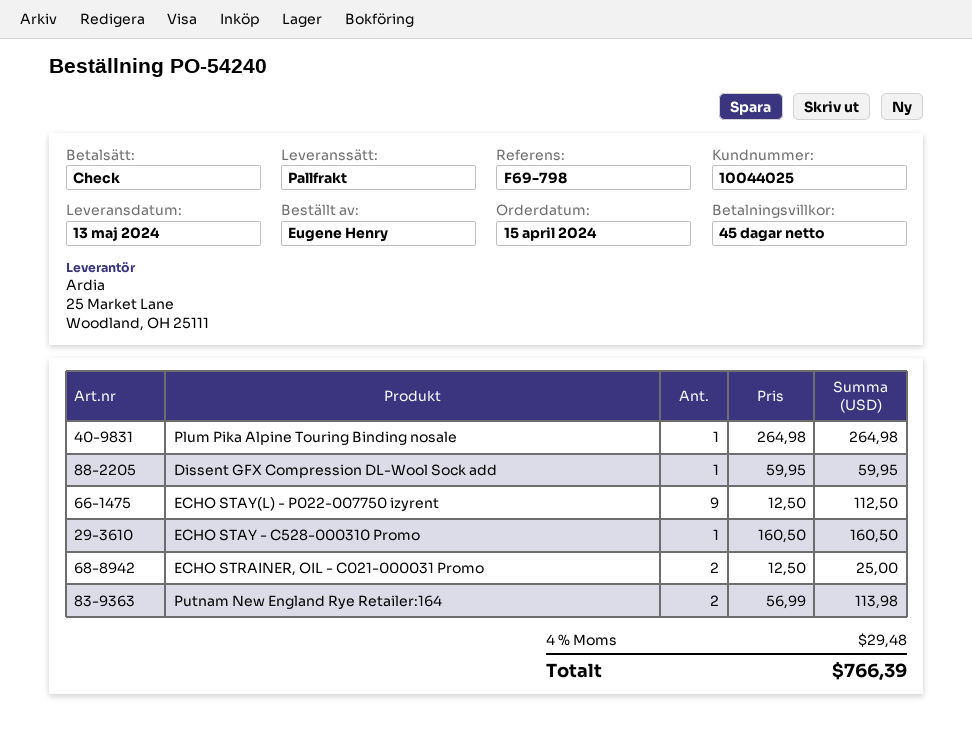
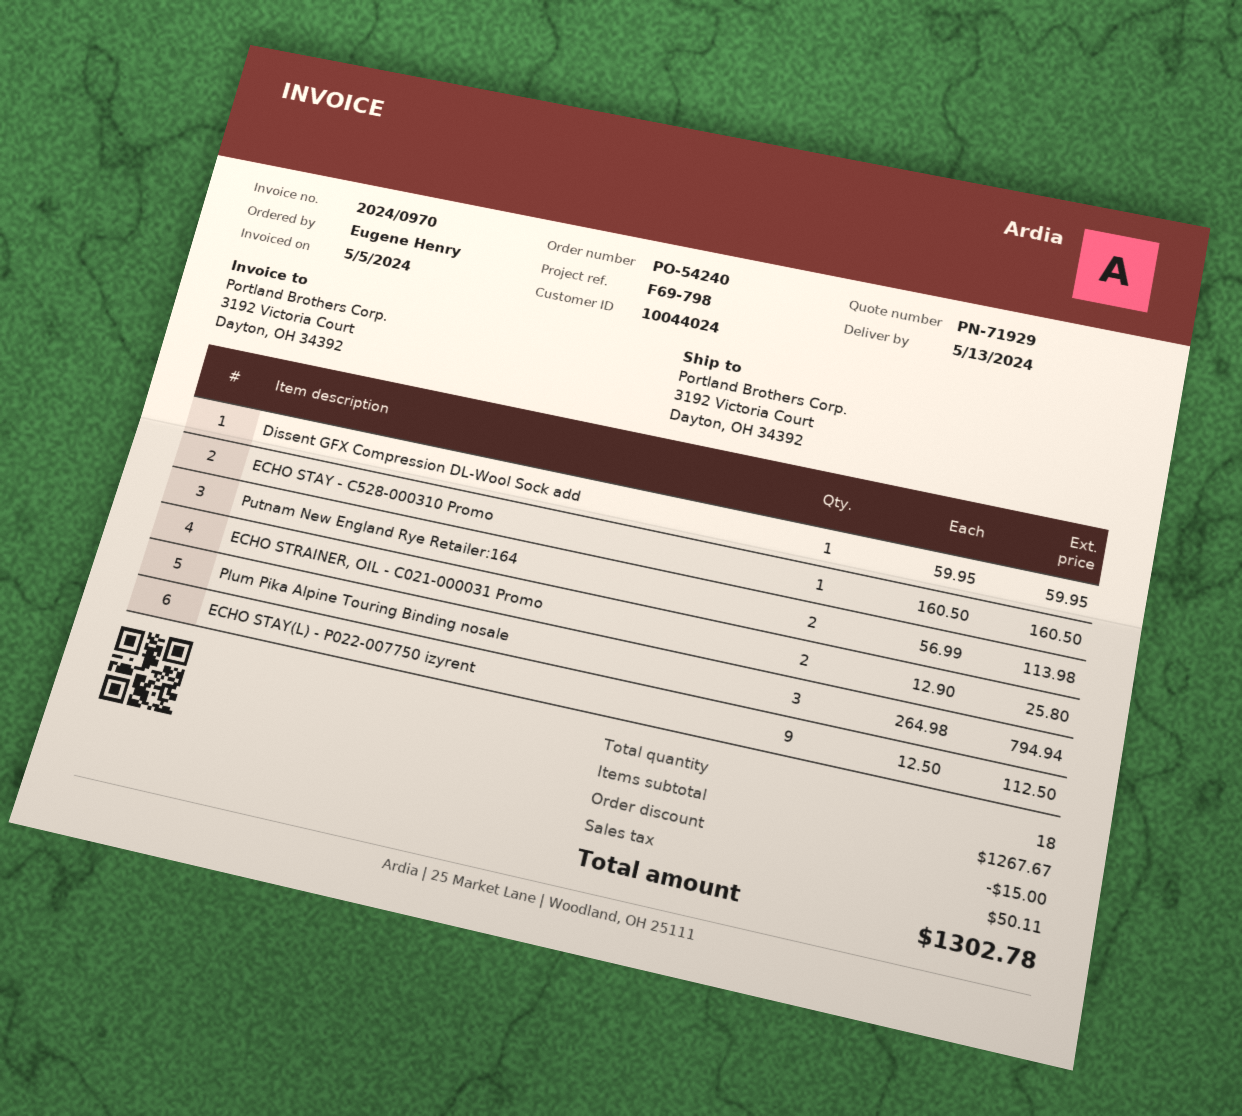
customer number: 10044025 -> 10044024
Plum Pika Alpine Touring Binding nosale: 1 x 264.98 = 264.98 -> 3 x 264.98 = 794.94
ECHO STRAINER, OIL - C021-000031 Promo: 2 x 12.50 = 25.00 -> 2 x 12.90 = 25.80
discount: none -> 15.00
tax: 29.48 -> 50.11
total: 766.39 -> 1302.78

